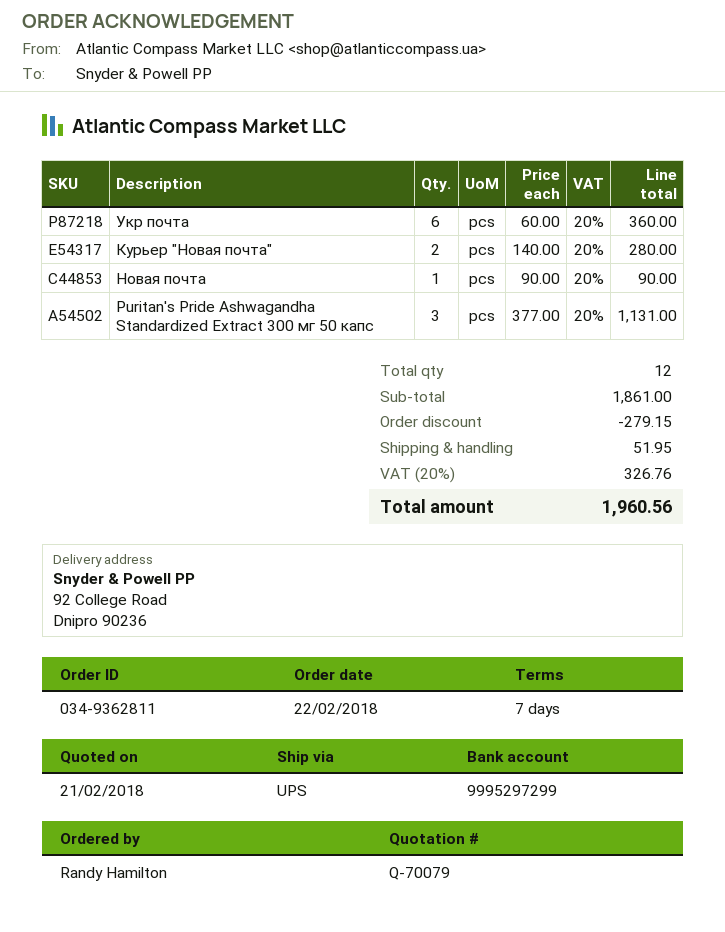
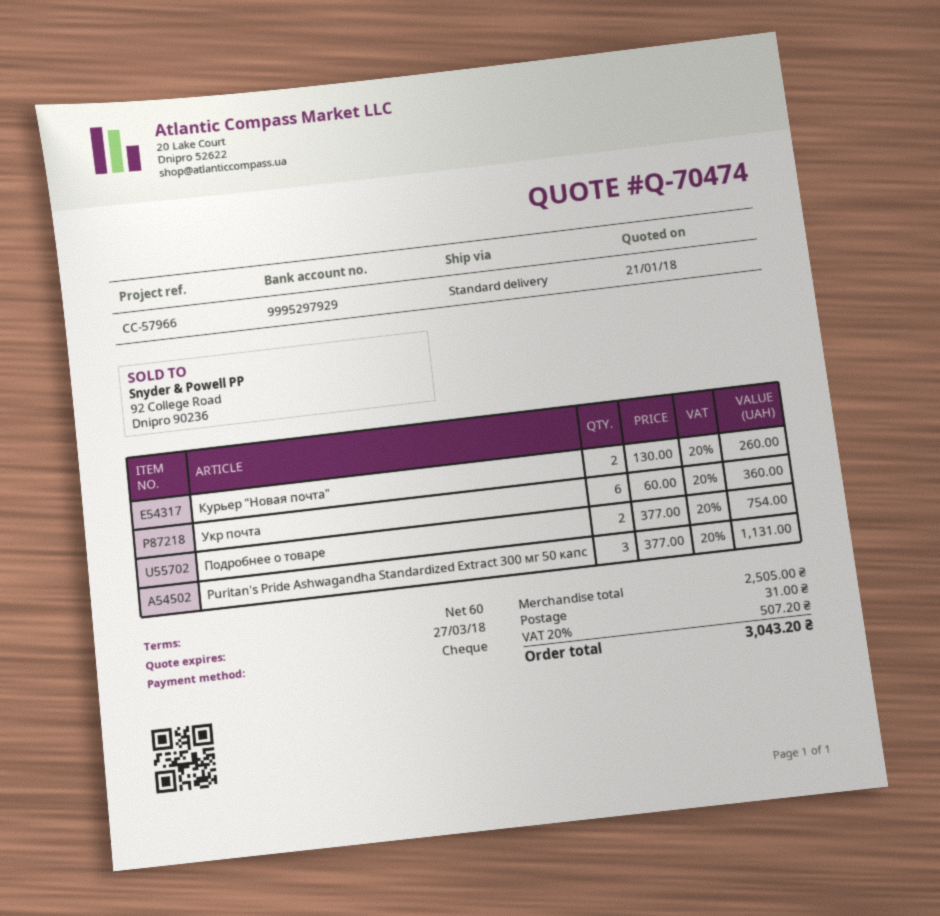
quote number: Q-70079 -> Q-70474
quote date: 2018-02-21 -> 2018-01-21
payment terms: 7 days -> 60 days
bank account: 9995297299 -> 9995297929
shipping method: UPS -> standard
Курьер "Новая почта": 2 x 140.00 = 280.00 -> 2 x 130.00 = 260.00
Новая почта: 1 x 90.00 = 90.00 -> none
Подробнее о товаре: none -> 2 x 377.00 = 754.00
subtotal: 1861.00 -> 2505.00
discount: 279.15 -> none
shipping: 51.95 -> 31.00
tax: 20% = 326.76 -> 20% = 507.20
total: 1960.56 -> 3043.20

